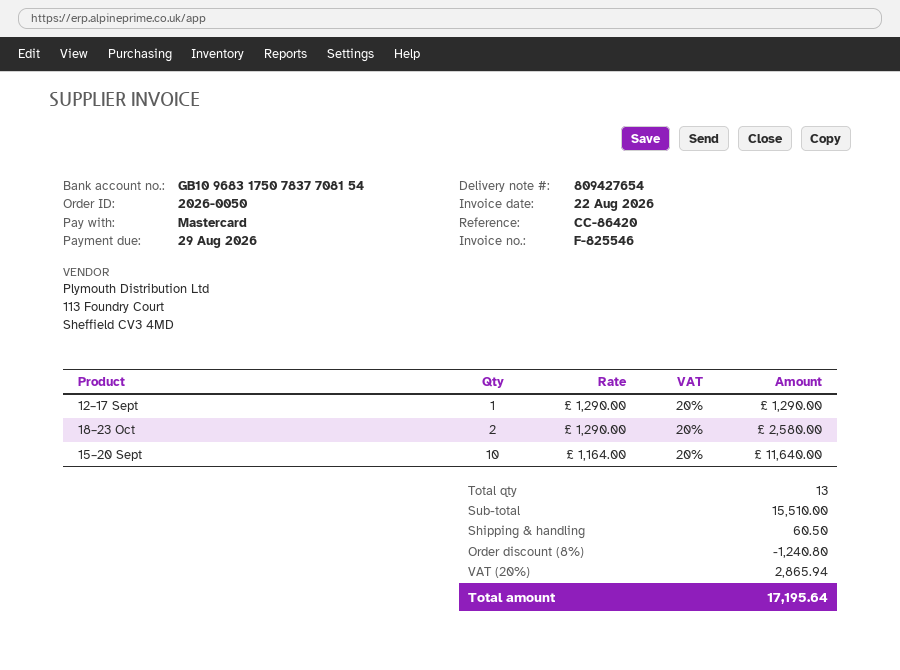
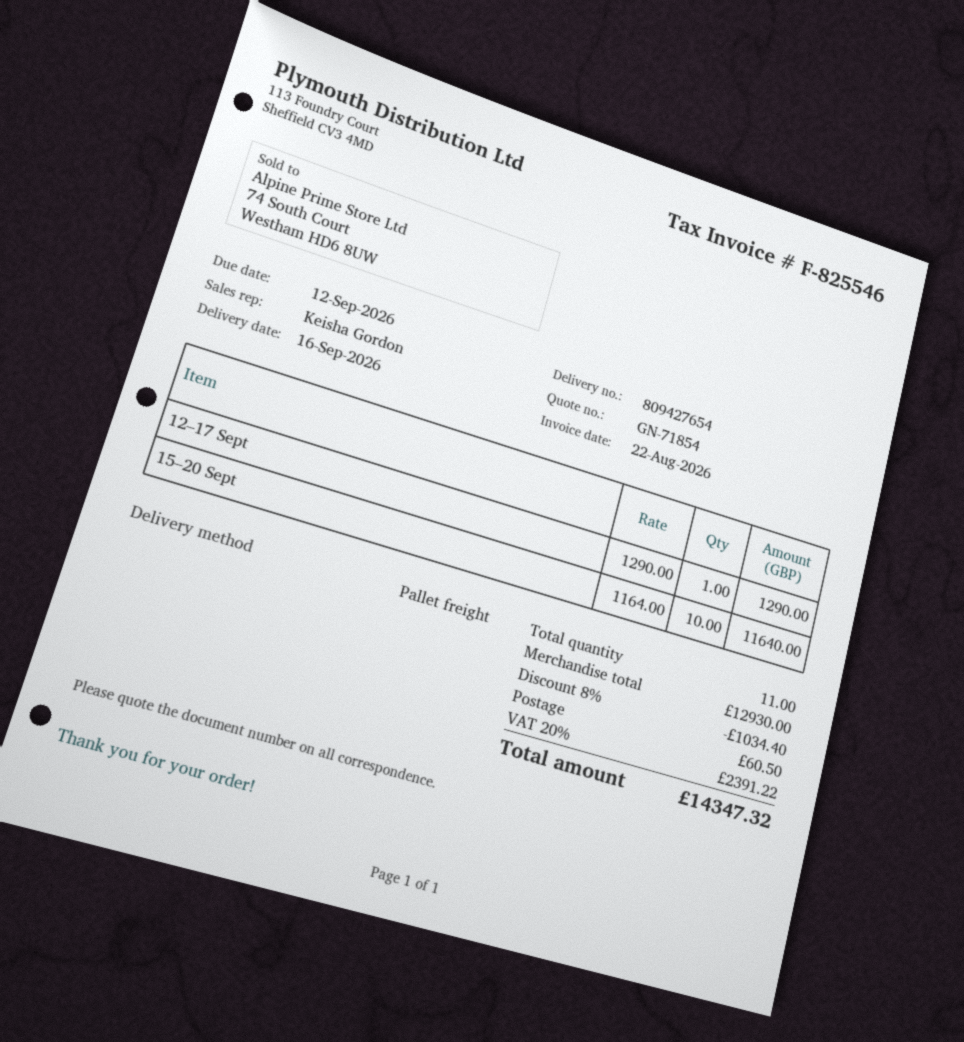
due date: 2026-08-29 -> 2026-09-12
18–23 Oct: 2 x 1290.00 = 2580.00 -> none
total quantity: 13 -> 11
subtotal: 15510.00 -> 12930.00
discount: 8% = 1240.80 -> 8% = 1034.40
tax: 20% = 2865.94 -> 20% = 2391.22
total: 17195.64 -> 14347.32

